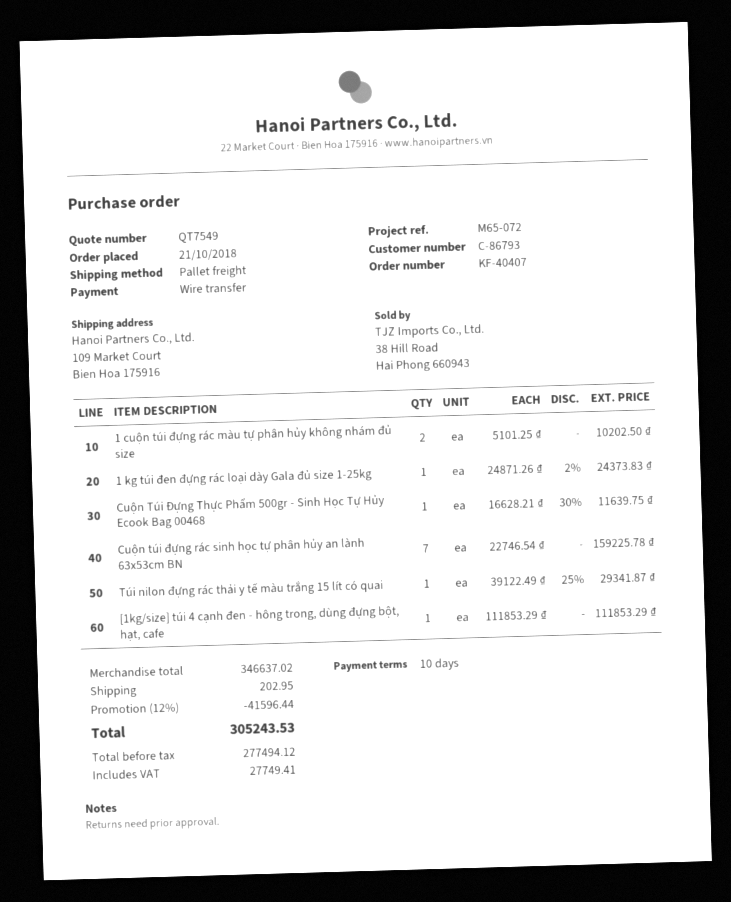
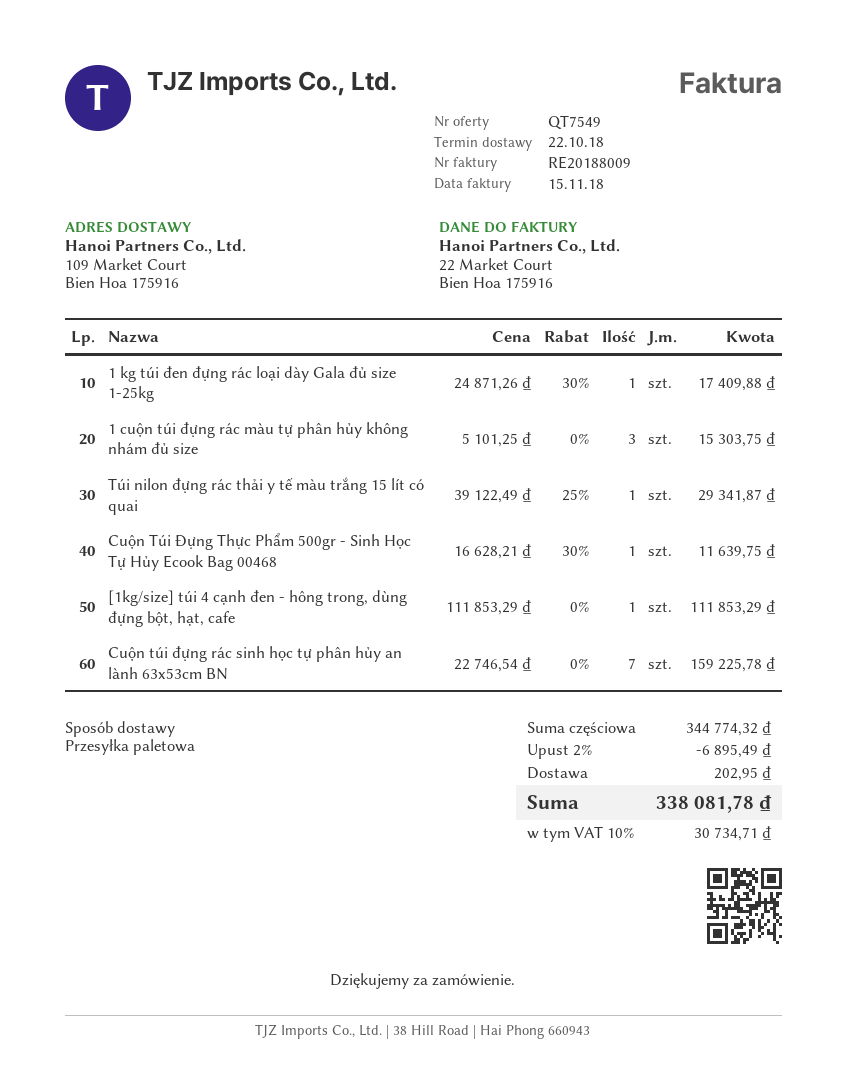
1 cuộn túi đựng rác màu tự phân hủy không nhám đủ size: 2 x 5101.25 = 10202.50 -> 3 x 5101.25 = 15303.75
1 kg túi đen đựng rác loại dày Gala đủ size 1-25kg: 1 x 24871.26 - 2% = 24373.83 -> 1 x 24871.26 - 30% = 17409.88
subtotal: 346637.02 -> 344774.32
discount: 12% = 41596.44 -> 2% = 6895.49
tax: 27749.41 -> 30734.71
total: 305243.53 -> 338081.78

